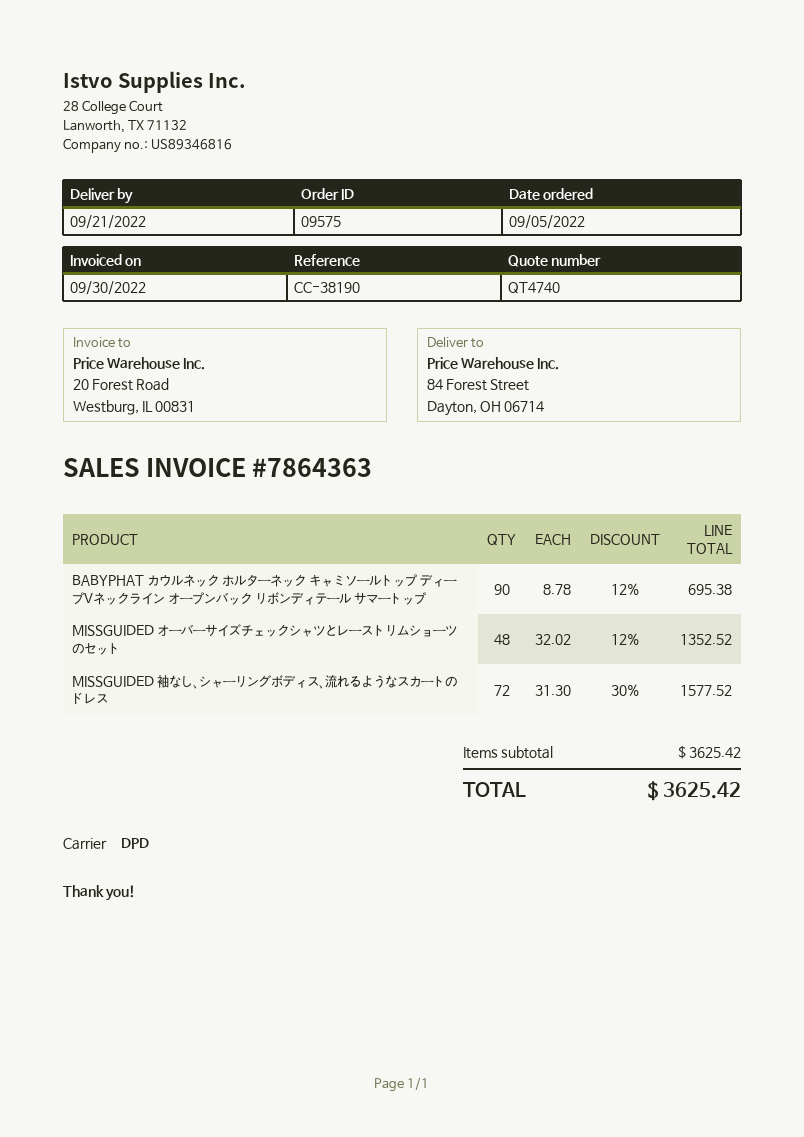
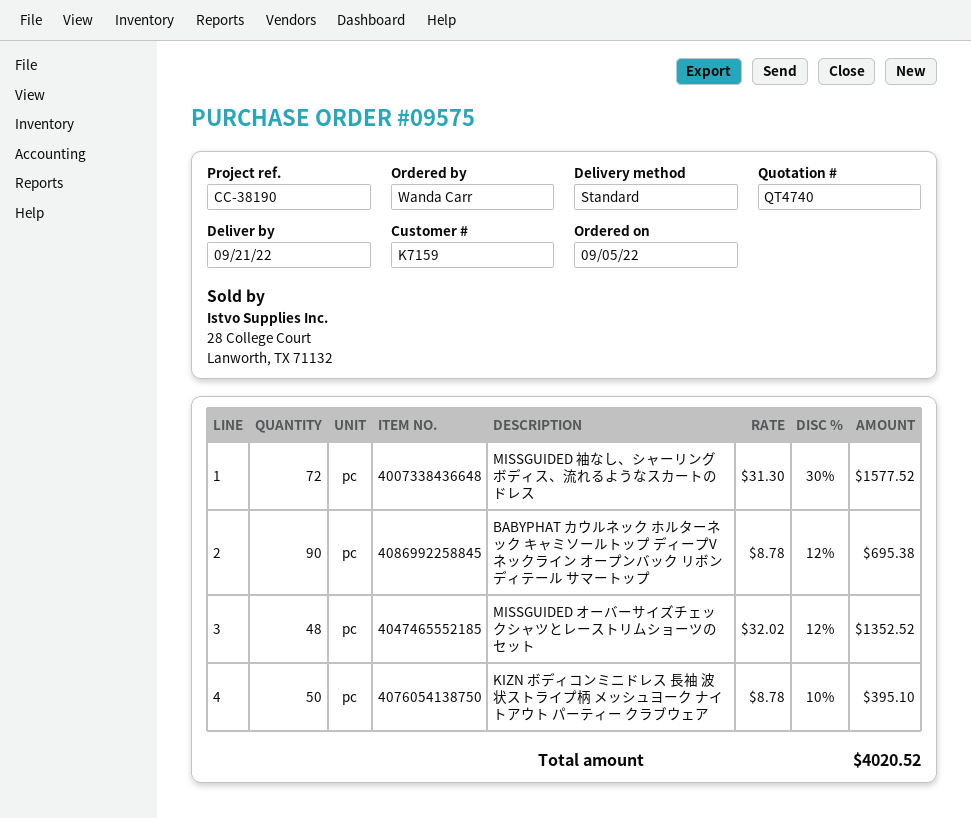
shipping method: DPD -> standard
KIZN ボディコンミニドレス 長袖 波状ストライプ柄 メッシュヨーク ナイトアウト パーティー クラブウェア: none -> 50 x 8.78 - 10% = 395.10
total: 3625.42 -> 4020.52

